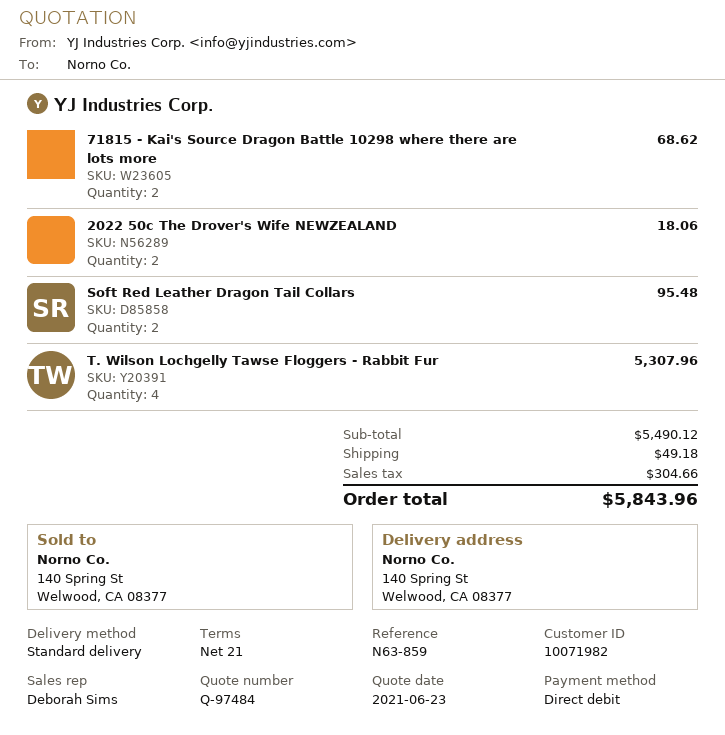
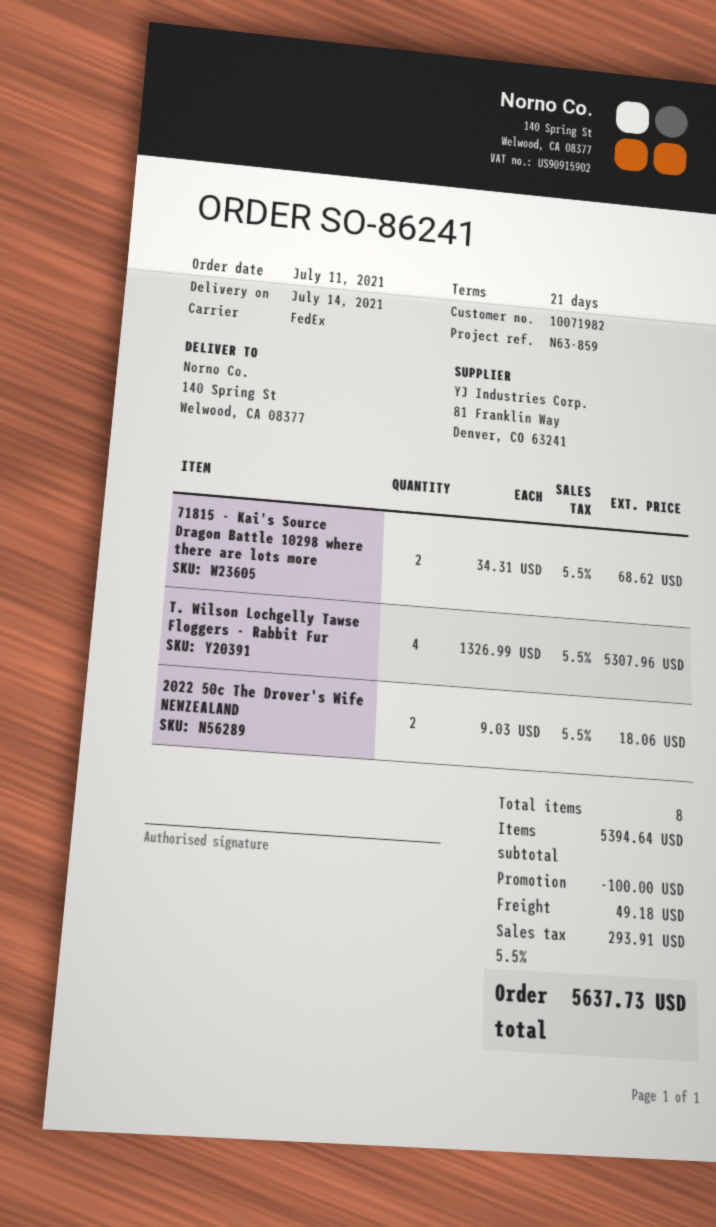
shipping method: standard -> FedEx
Soft Red Leather Dragon Tail Collars: 2 for 95.48 -> none
subtotal: 5490.12 -> 5394.64
discount: none -> 100.00
tax: 304.66 -> 293.91
total: 5843.96 -> 5637.73

